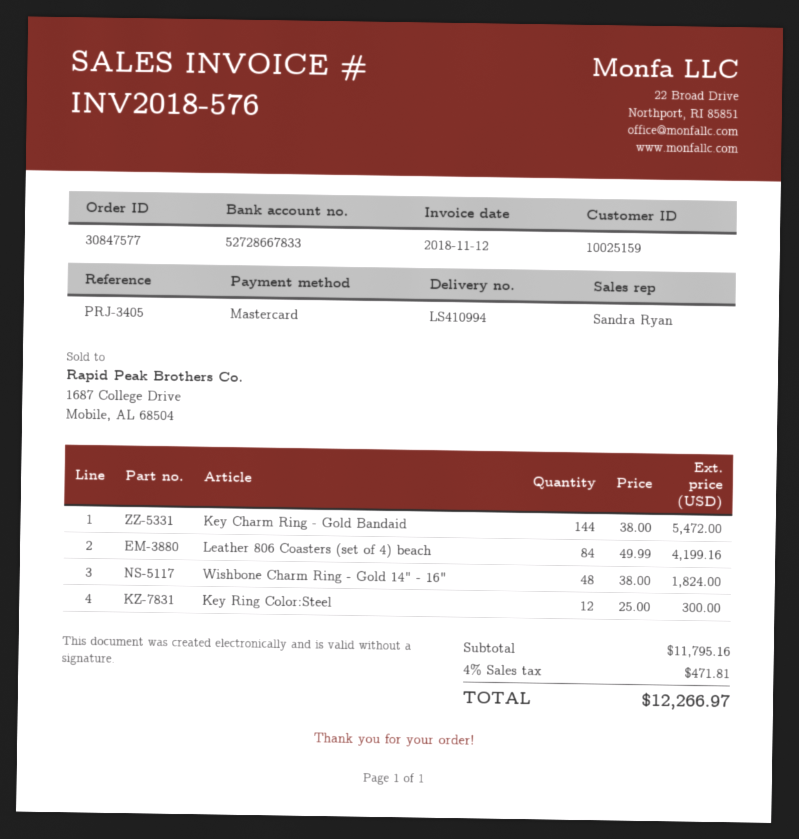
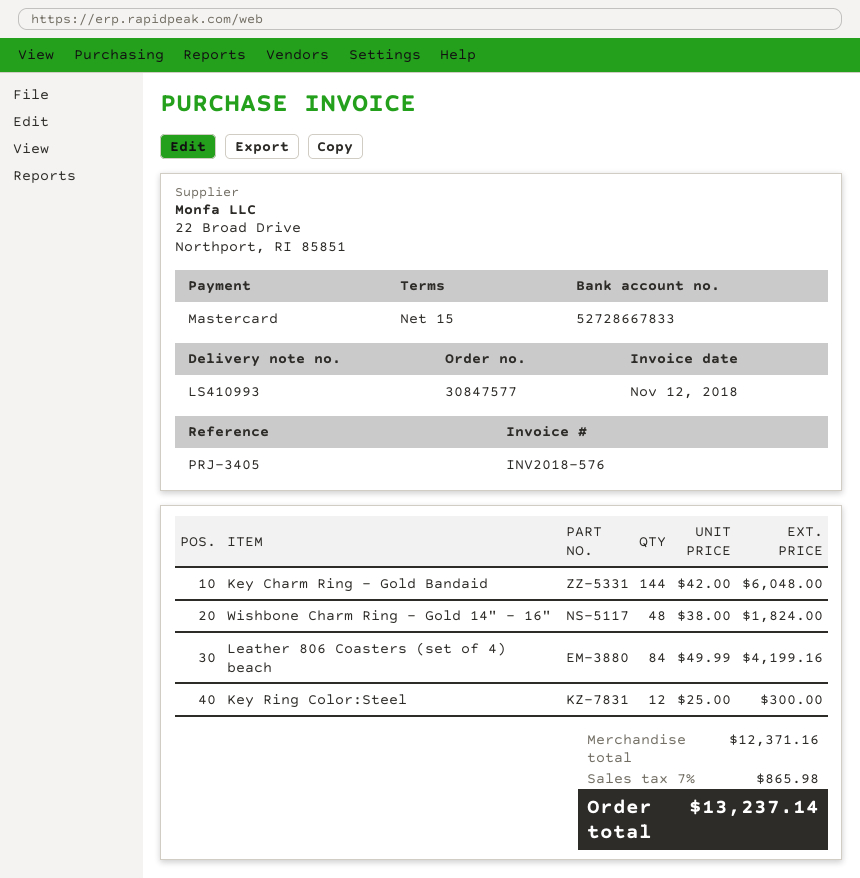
delivery note number: LS410994 -> LS410993
Key Charm Ring - Gold Bandaid: 144 x 38.00 = 5472.00 -> 144 x 42.00 = 6048.00
subtotal: 11795.16 -> 12371.16
tax: 4% = 471.81 -> 7% = 865.98
total: 12266.97 -> 13237.14

